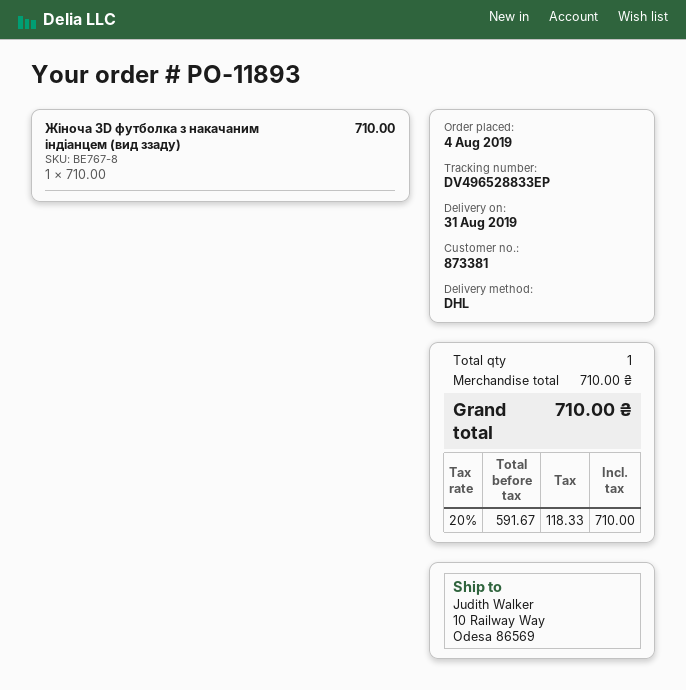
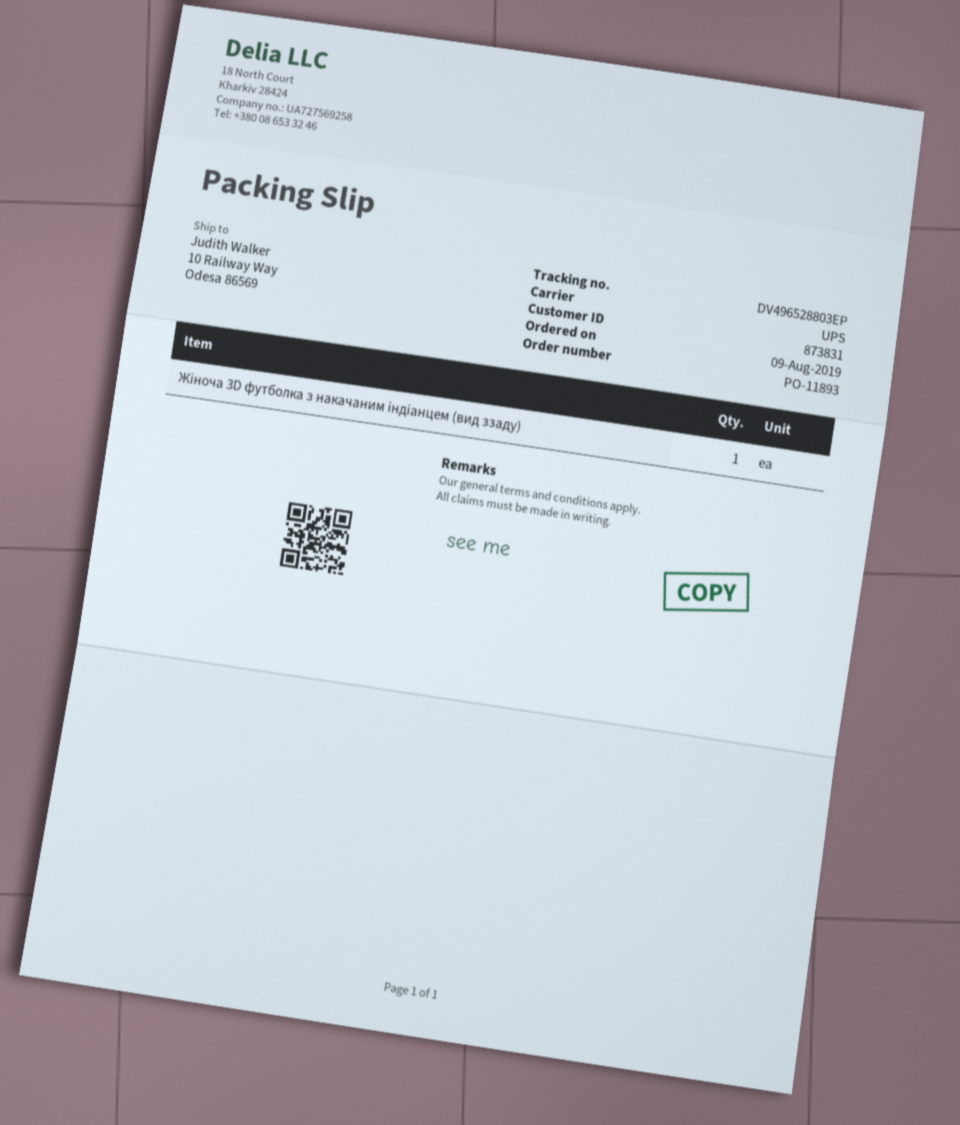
order date: 2019-08-04 -> 2019-08-09
customer number: 873381 -> 873831
shipping method: DHL -> UPS
tracking number: DV496528833EP -> DV496528803EP

